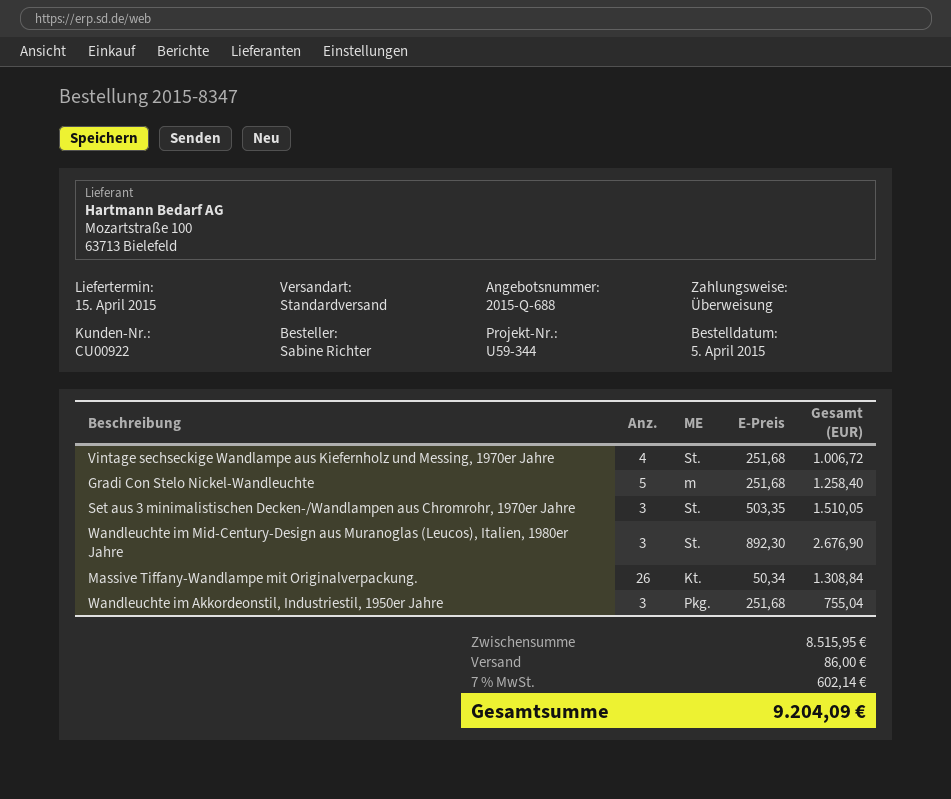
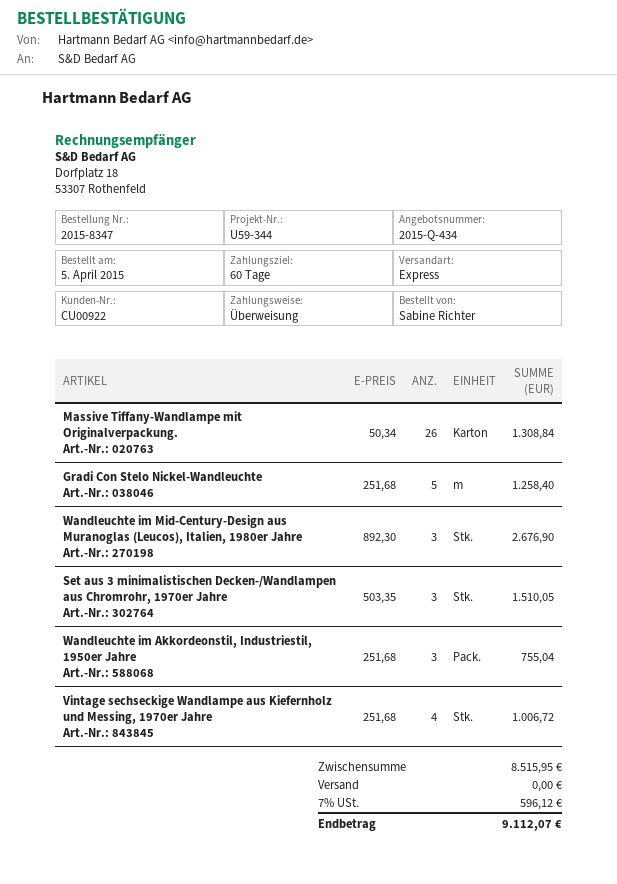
quote number: 2015-Q-688 -> 2015-Q-434
shipping method: standard -> express
shipping: 86.00 -> 0.00
tax: 7% = 602.14 -> 7% = 596.12
total: 9204.09 -> 9112.07

